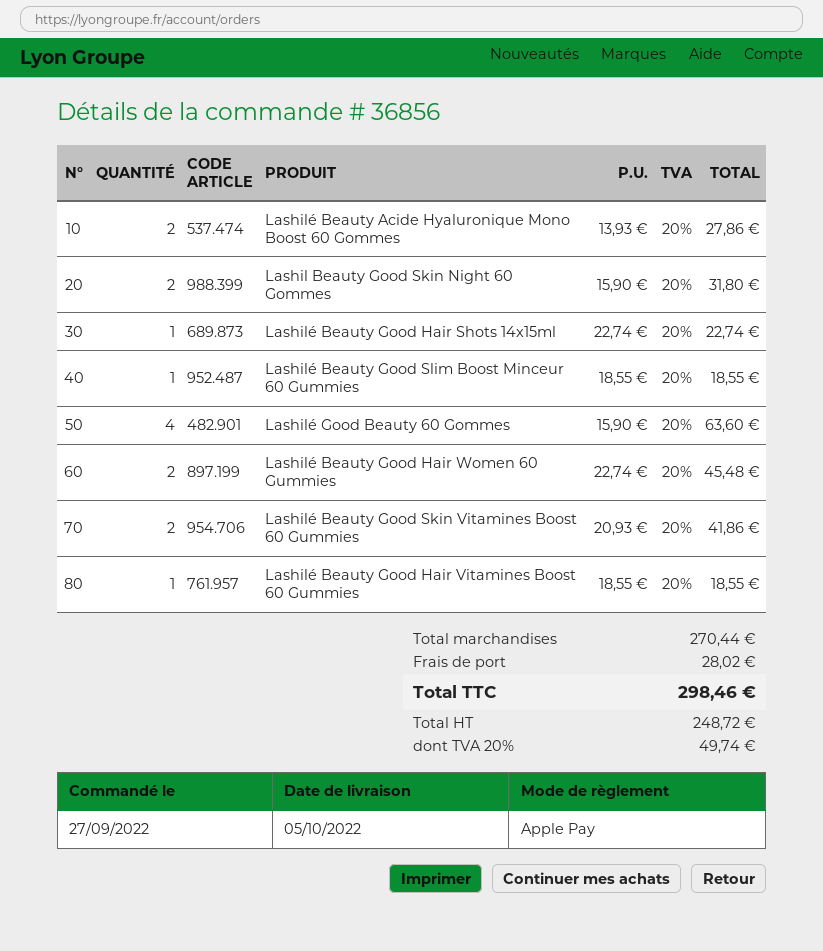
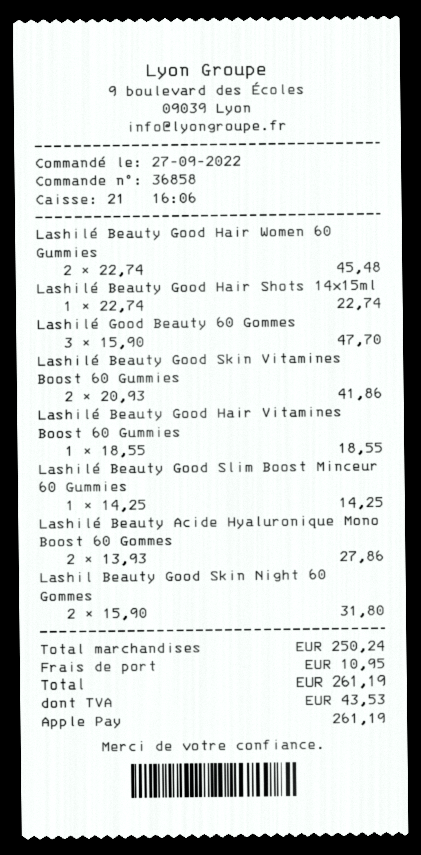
order number: 36856 -> 36858
Lashilé Beauty Good Slim Boost Minceur 60 Gummies: 1 x 18.55 = 18.55 -> 1 x 14.25 = 14.25
Lashilé Good Beauty 60 Gommes: 4 x 15.90 = 63.60 -> 3 x 15.90 = 47.70
subtotal: 270.44 -> 250.24
shipping: 28.02 -> 10.95
tax: 49.74 -> 43.53
total: 298.46 -> 261.19

